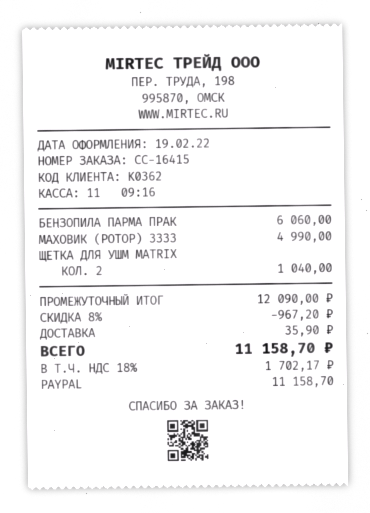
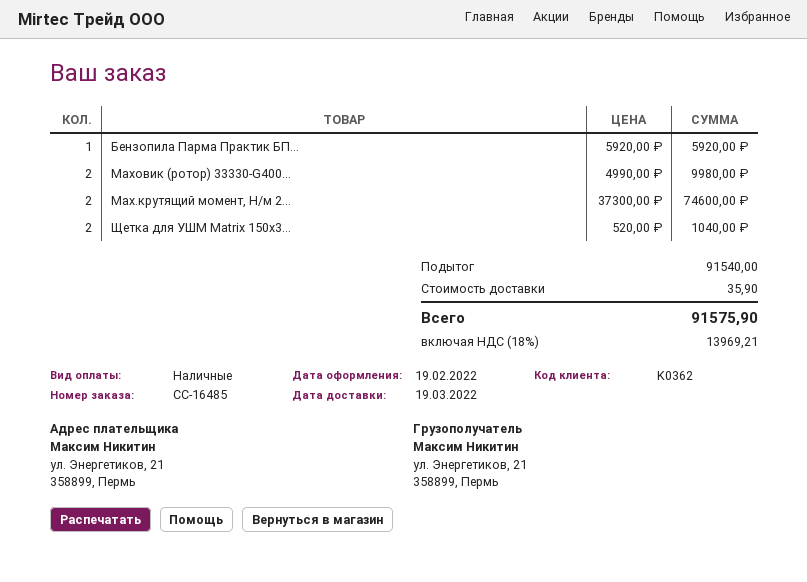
order number: CC-16415 -> CC-16485
payment method: PayPal -> cash
БЕНЗОПИЛА ПАРМА ПРАК: 1 for 6060.00 -> 1 for 5920.00
МАХОВИК (РОТОР) 3333: 1 for 4990.00 -> 2 for 9980.00
Мах.крутящий момент, Н/м 2...: none -> 2 for 74600.00
subtotal: 12090.00 -> 91540.00
discount: 8% = 967.20 -> none
tax: 18% = 1702.17 -> 18% = 13969.21
total: 11158.70 -> 91575.90

